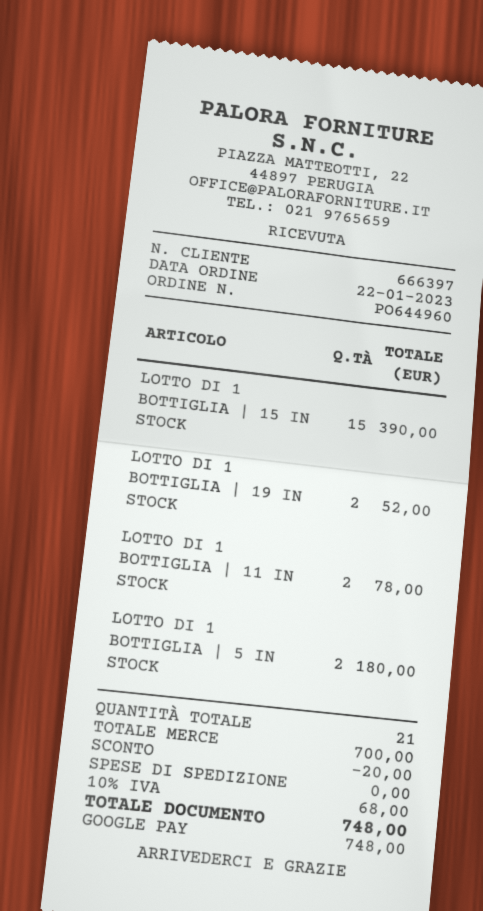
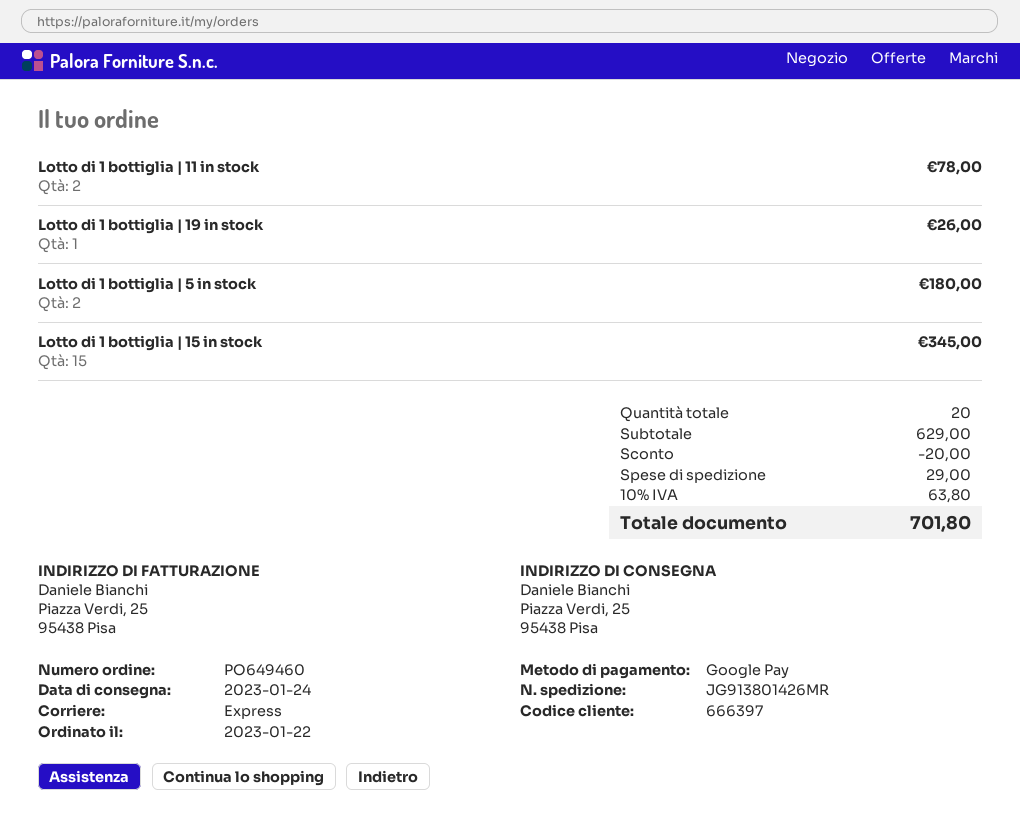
order number: PO644960 -> PO649460
LOTTO DI 1 BOTTIGLIA | 15 IN STOCK: 15 for 390.00 -> 15 for 345.00
LOTTO DI 1 BOTTIGLIA | 19 IN STOCK: 2 for 52.00 -> 1 for 26.00
total quantity: 21 -> 20
subtotal: 700.00 -> 629.00
shipping: 0.00 -> 29.00
tax: 10% = 68.00 -> 10% = 63.80
total: 748.00 -> 701.80

